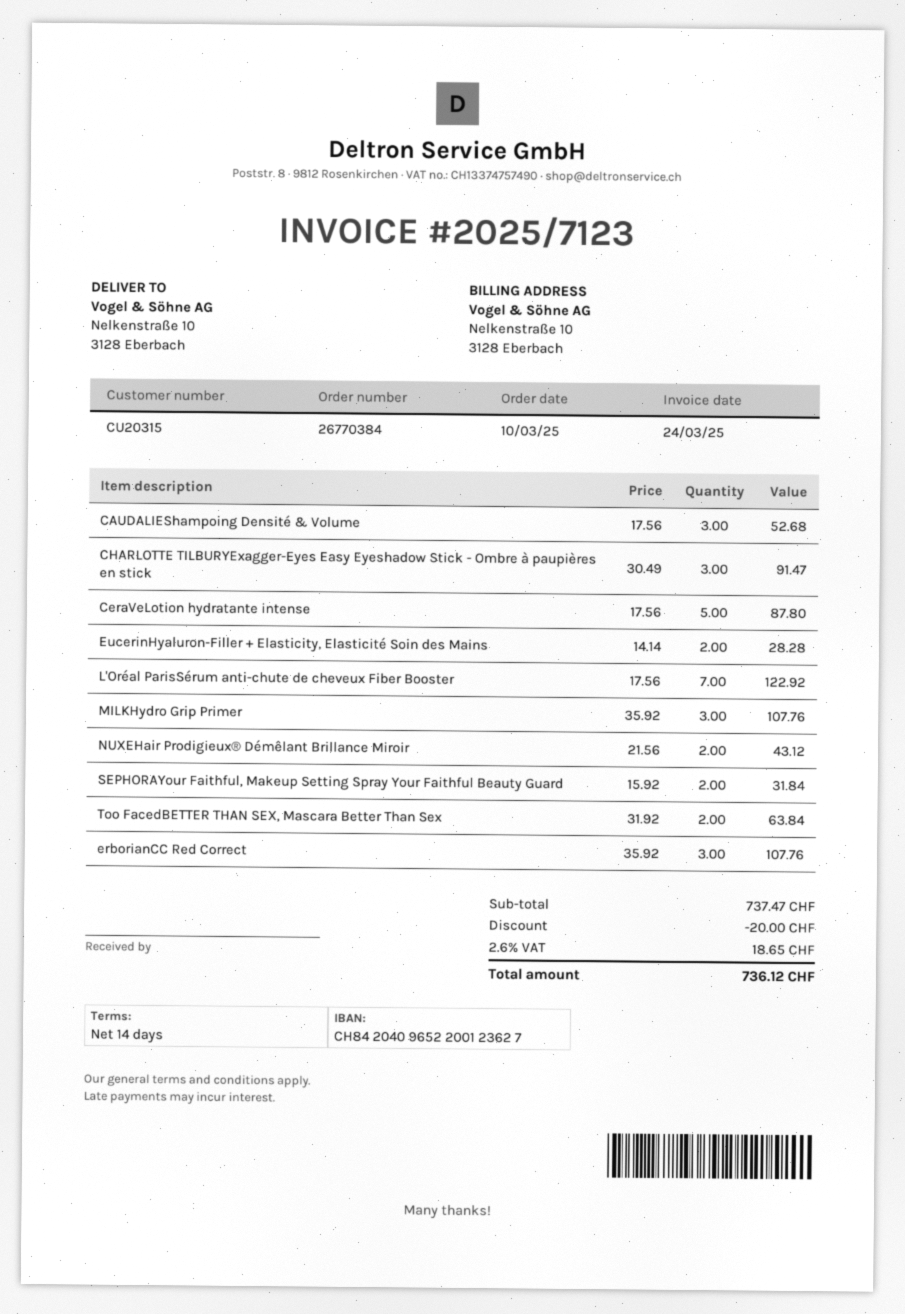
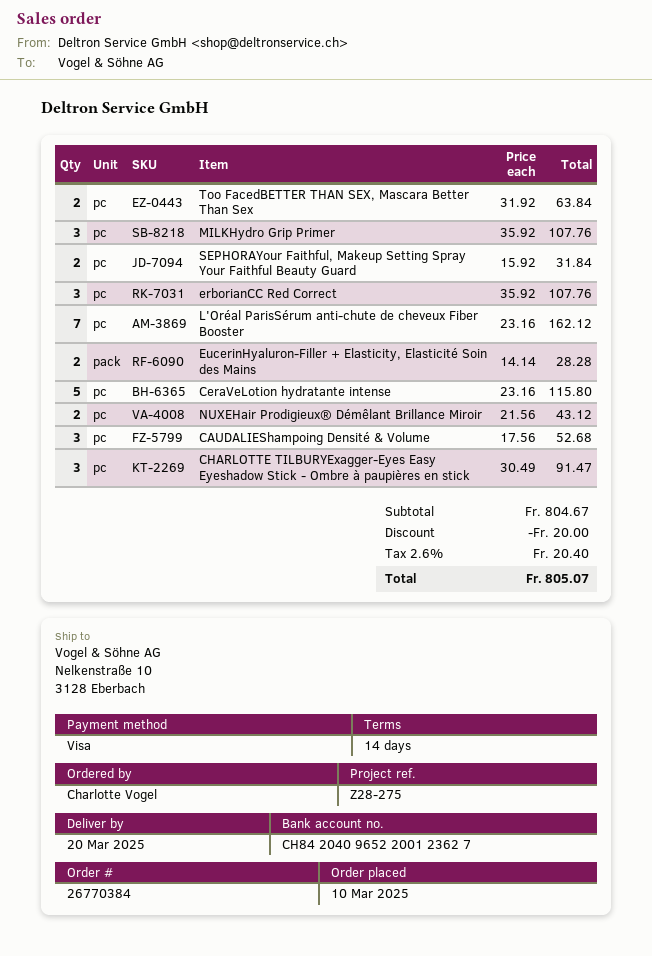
CeraVeLotion hydratante intense: 5 x 17.56 = 87.80 -> 5 x 23.16 = 115.80
L'Oréal ParisSérum anti-chute de cheveux Fiber Booster: 7 x 17.56 = 122.92 -> 7 x 23.16 = 162.12
subtotal: 737.47 -> 804.67
tax: 2.6% = 18.65 -> 2.6% = 20.40
total: 736.12 -> 805.07

